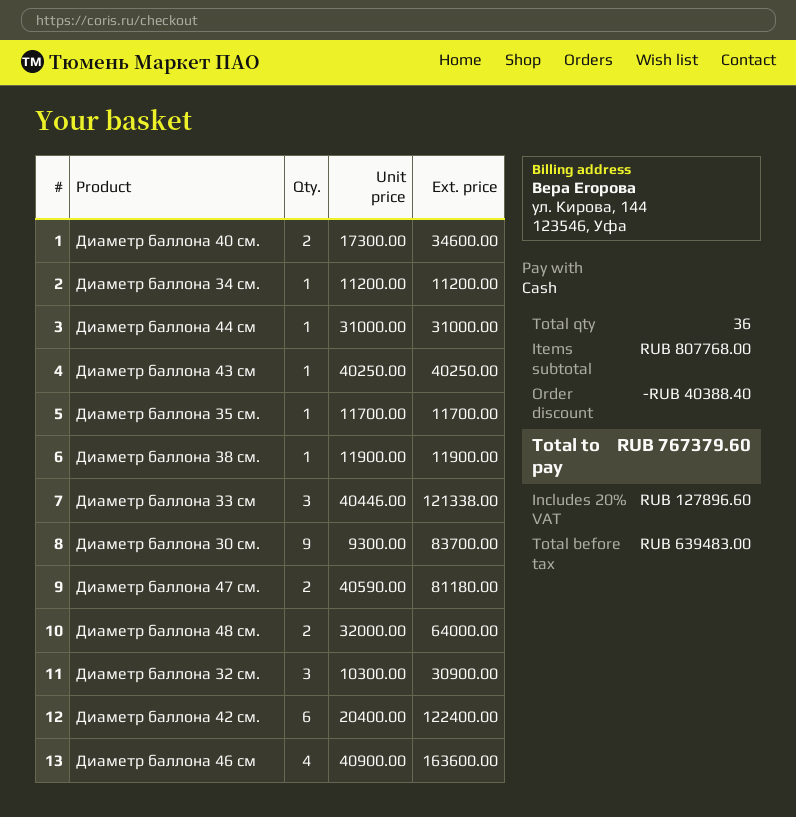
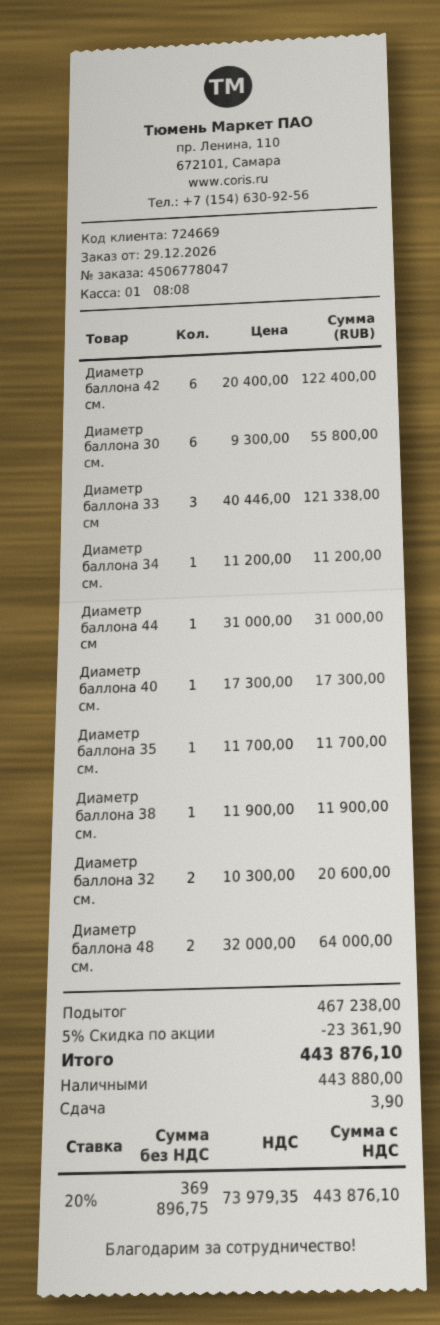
Диаметр баллона 40 см.: 2 x 17300.00 = 34600.00 -> 1 x 17300.00 = 17300.00
Диаметр баллона 43 см: 1 x 40250.00 = 40250.00 -> none
Диаметр баллона 30 см.: 9 x 9300.00 = 83700.00 -> 6 x 9300.00 = 55800.00
Диаметр баллона 47 см.: 2 x 40590.00 = 81180.00 -> none
Диаметр баллона 32 см.: 3 x 10300.00 = 30900.00 -> 2 x 10300.00 = 20600.00
Диаметр баллона 46 см: 4 x 40900.00 = 163600.00 -> none
subtotal: 807768.00 -> 467238.00
discount: 40388.40 -> 23361.90
net: 639483.00 -> 369896.75
tax: 20% = 127896.60 -> 20% = 73979.35
total: 767379.60 -> 443876.10

